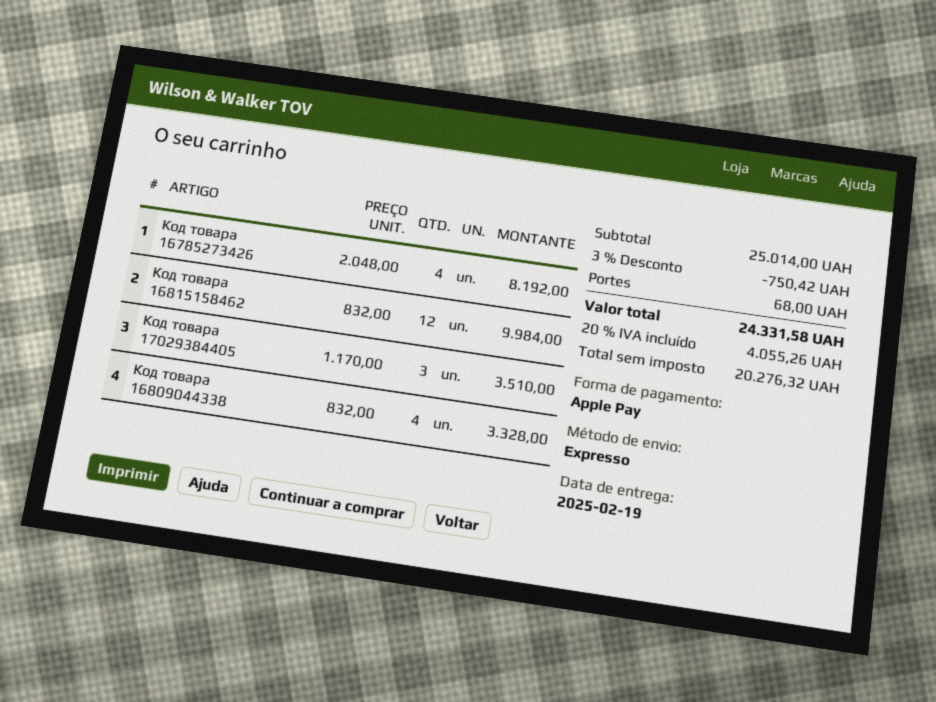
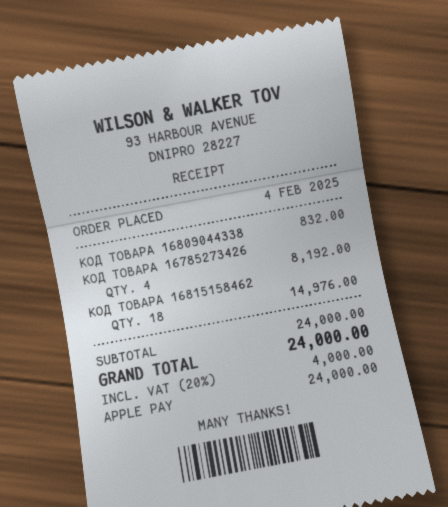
Код товара 16815158462: 12 for 9984.00 -> 18 for 14976.00
Код товара 17029384405: 3 for 3510.00 -> none
Код товара 16809044338: 4 for 3328.00 -> 1 for 832.00
subtotal: 25014.00 -> 24000.00
discount: 3% = 750.42 -> none
shipping: 68.00 -> none
tax: 20% = 4055.26 -> 20% = 4000.00
total: 24331.58 -> 24000.00

